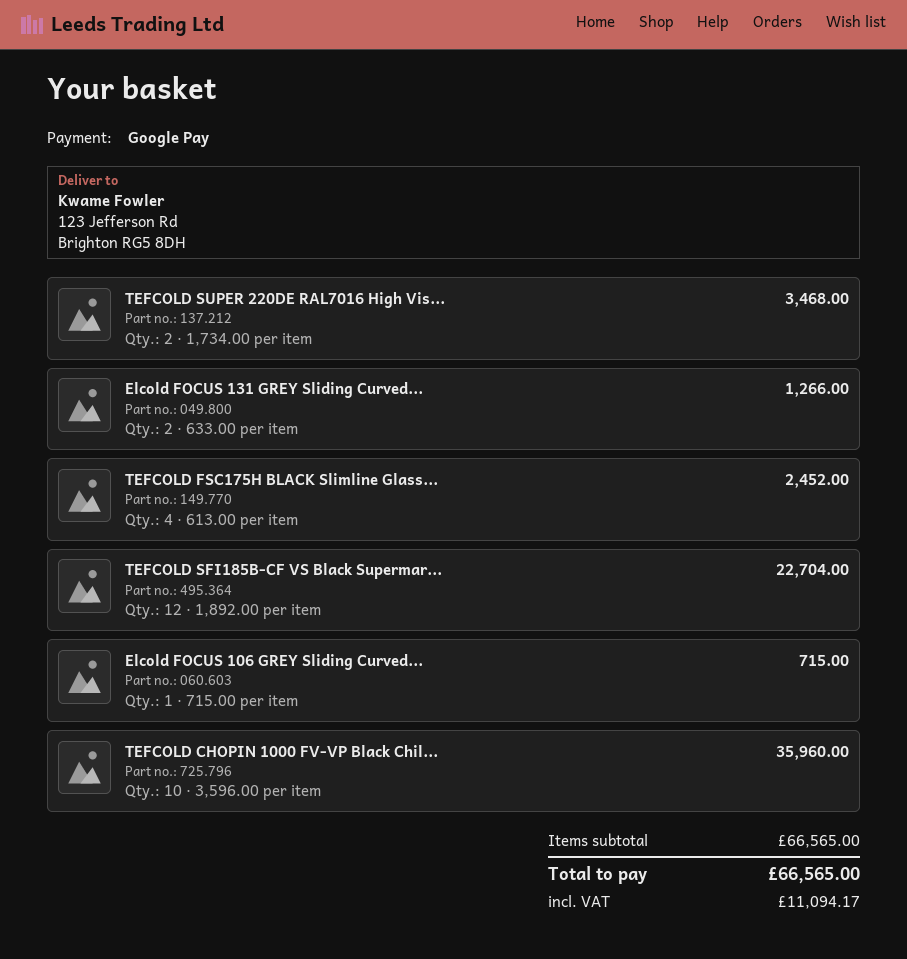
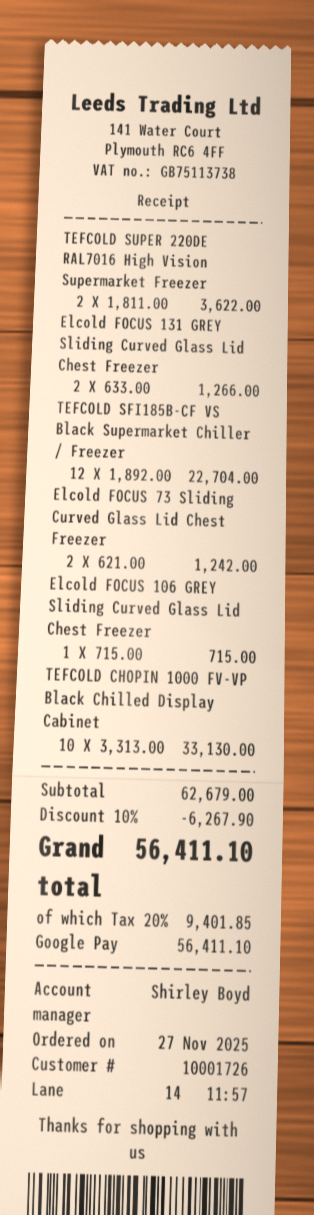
TEFCOLD SUPER 220DE RAL7016 High Vis...: 2 x 1734.00 = 3468.00 -> 2 x 1811.00 = 3622.00
TEFCOLD FSC175H BLACK Slimline Glass...: 4 x 613.00 = 2452.00 -> none
TEFCOLD CHOPIN 1000 FV-VP Black Chil...: 10 x 3596.00 = 35960.00 -> 10 x 3313.00 = 33130.00
Elcold FOCUS 73 Sliding Curved Glass Lid Chest Freezer: none -> 2 x 621.00 = 1242.00
subtotal: 66565.00 -> 62679.00
discount: none -> 10% = 6267.90
tax: 11094.17 -> 9401.85
total: 66565.00 -> 56411.10

